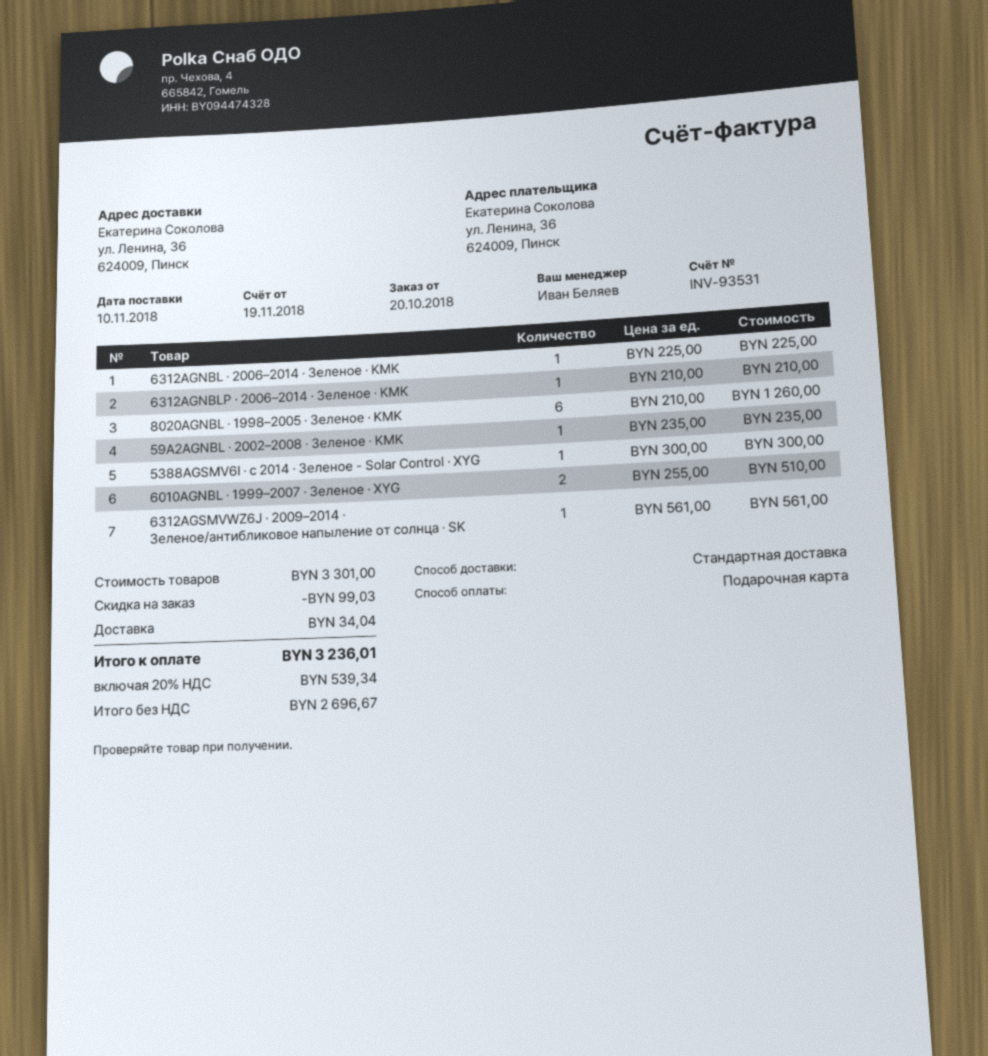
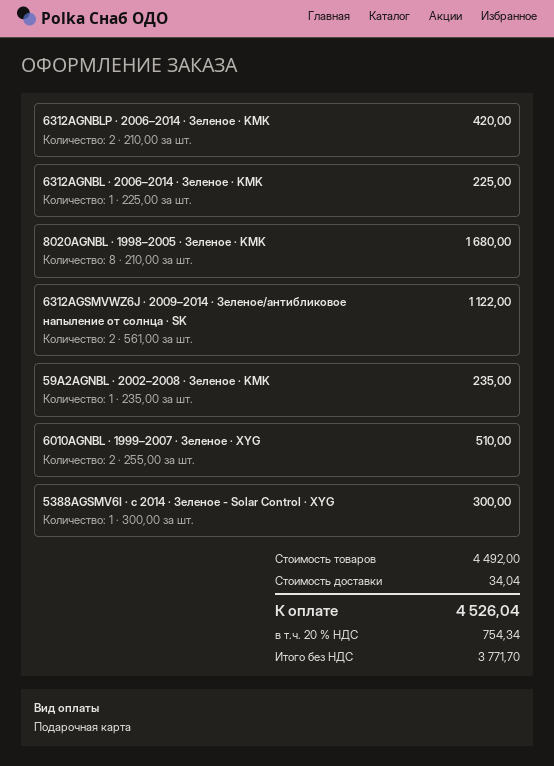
6312AGNBLP · 2006–2014 · Зеленое · KMK: 1 x 210.00 = 210.00 -> 2 x 210.00 = 420.00
8020AGNBL · 1998–2005 · Зеленое · KMK: 6 x 210.00 = 1260.00 -> 8 x 210.00 = 1680.00
6312AGSMVWZ6J · 2009–2014 · Зеленое/антибликовое напыление от солнца · SK: 1 x 561.00 = 561.00 -> 2 x 561.00 = 1122.00
subtotal: 3301.00 -> 4492.00
discount: 99.03 -> none
net: 2696.67 -> 3771.70
tax: 20% = 539.34 -> 20% = 754.34
total: 3236.01 -> 4526.04

